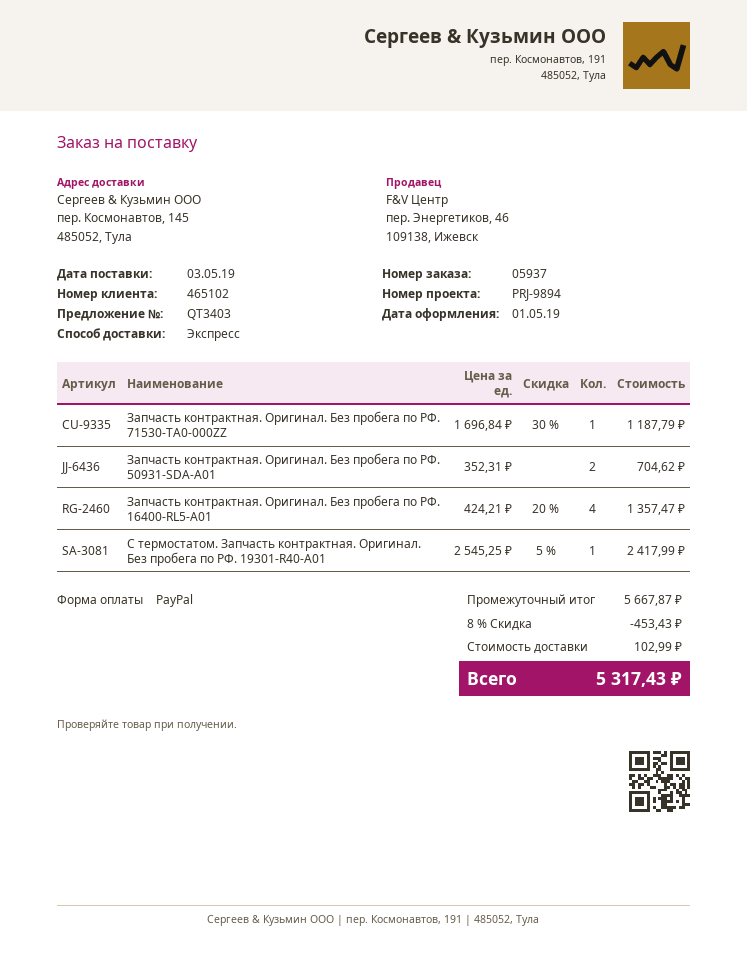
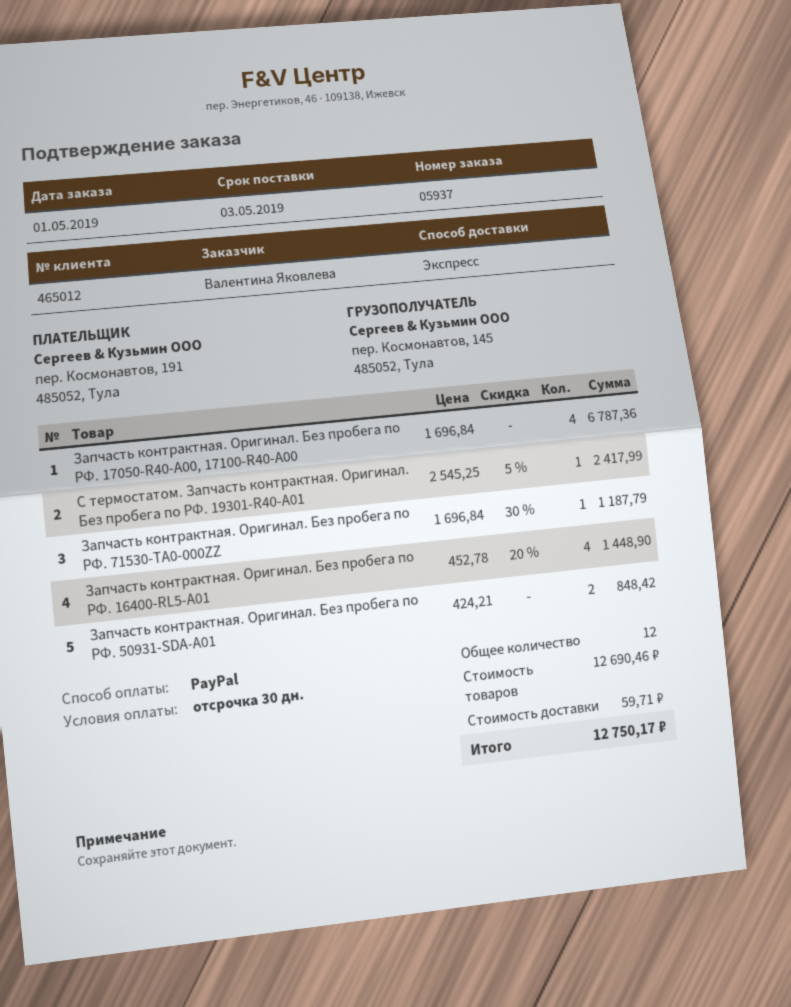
customer number: 465102 -> 465012
Запчасть контрактная. Оригинал. Без пробега по РФ. 50931-SDA-A01: 2 x 352.31 = 704.62 -> 2 x 424.21 = 848.42
Запчасть контрактная. Оригинал. Без пробега по РФ. 16400-RL5-A01: 4 x 424.21 - 20% = 1357.47 -> 4 x 452.78 - 20% = 1448.90
Запчасть контрактная. Оригинал. Без пробега по РФ. 17050-R40-A00, 17100-R40-A00: none -> 4 x 1696.84 = 6787.36
subtotal: 5667.87 -> 12690.46
discount: 8% = 453.43 -> none
shipping: 102.99 -> 59.71
total: 5317.43 -> 12750.17

